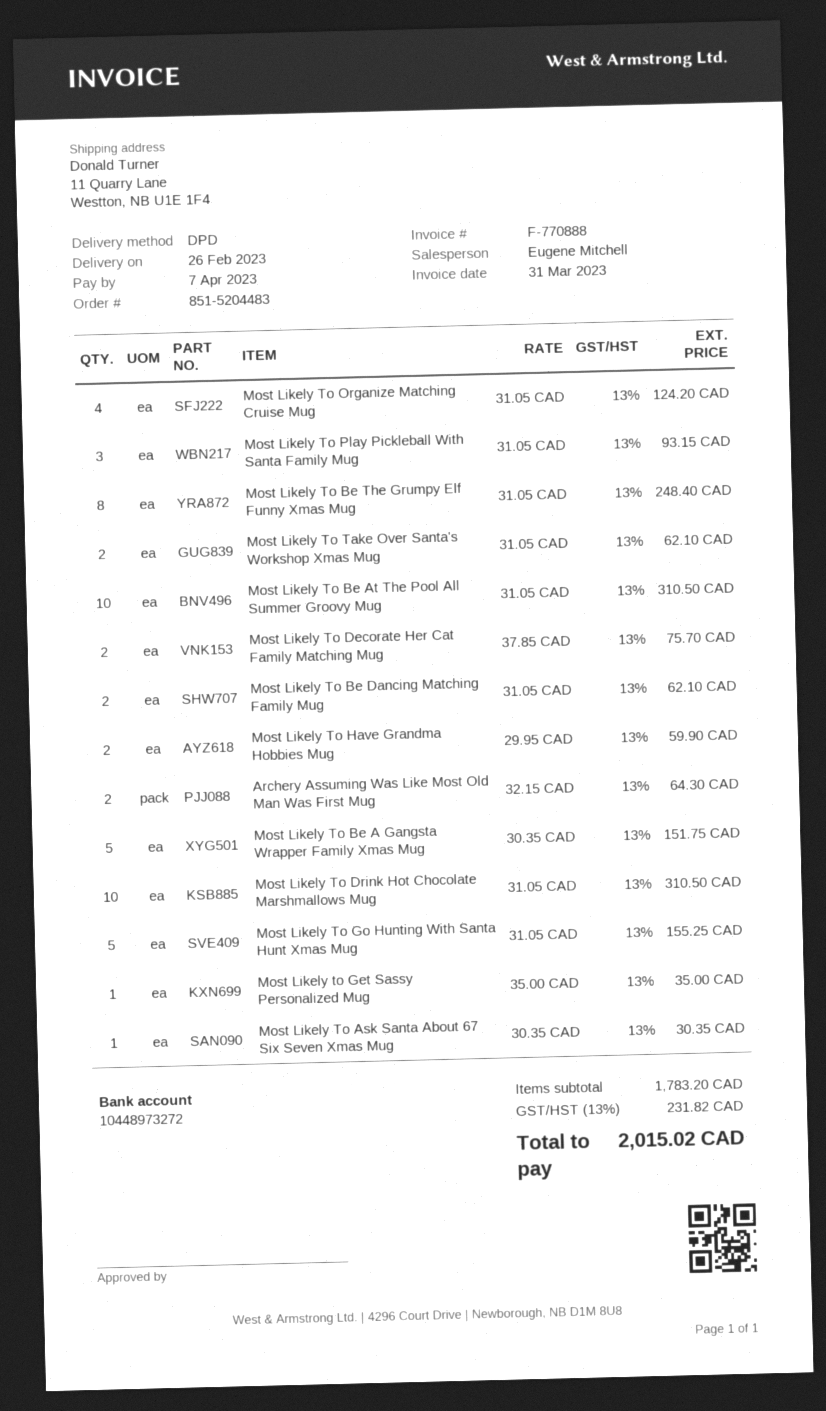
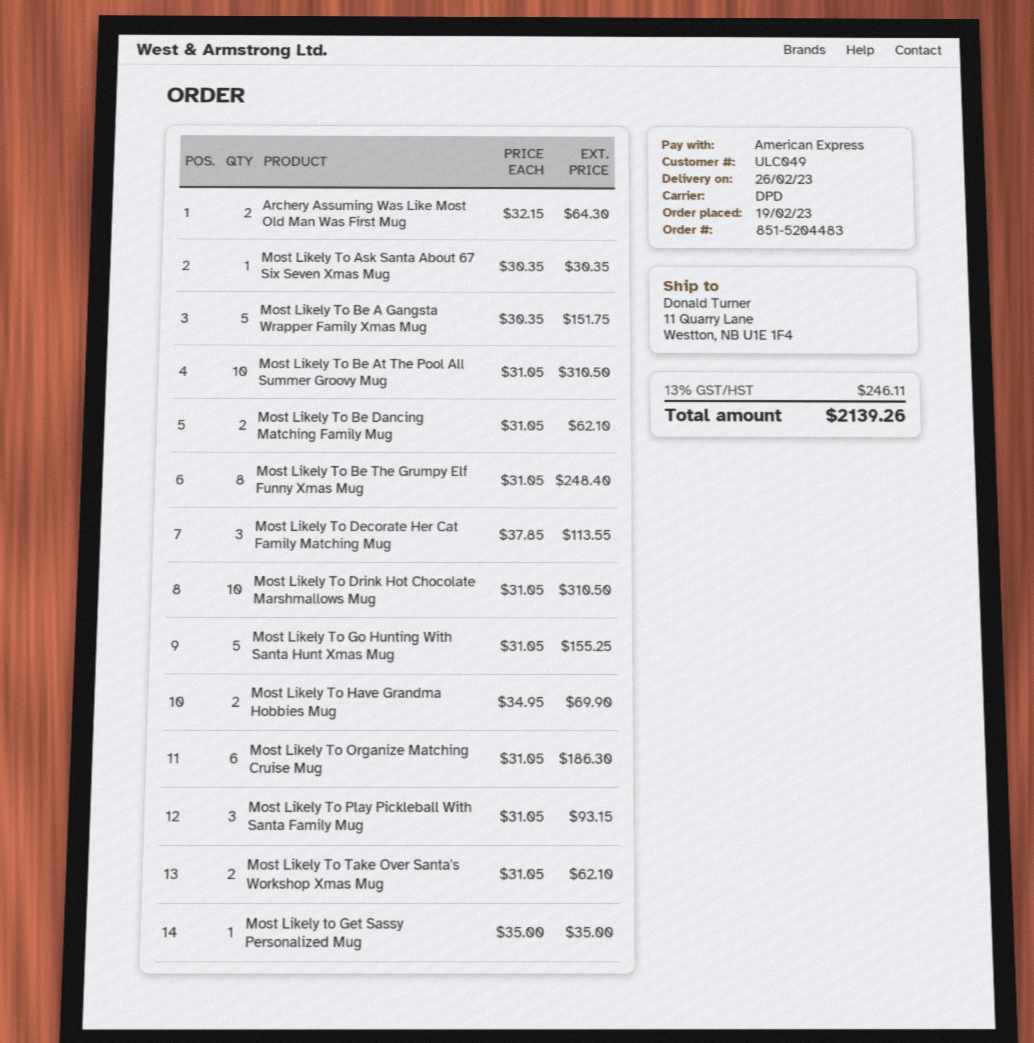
Most Likely To Organize Matching Cruise Mug: 4 x 31.05 = 124.20 -> 6 x 31.05 = 186.30
Most Likely To Decorate Her Cat Family Matching Mug: 2 x 37.85 = 75.70 -> 3 x 37.85 = 113.55
Most Likely To Have Grandma Hobbies Mug: 2 x 29.95 = 59.90 -> 2 x 34.95 = 69.90
tax: 13% = 231.82 -> 13% = 246.11
total: 2015.02 -> 2139.26

